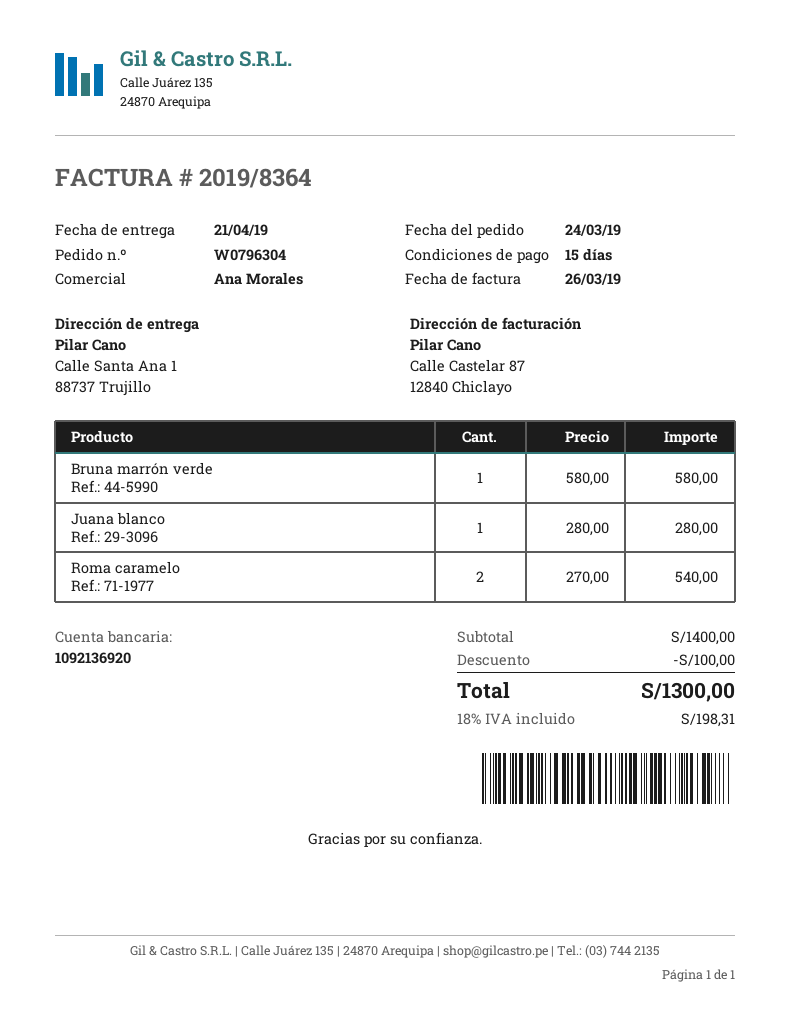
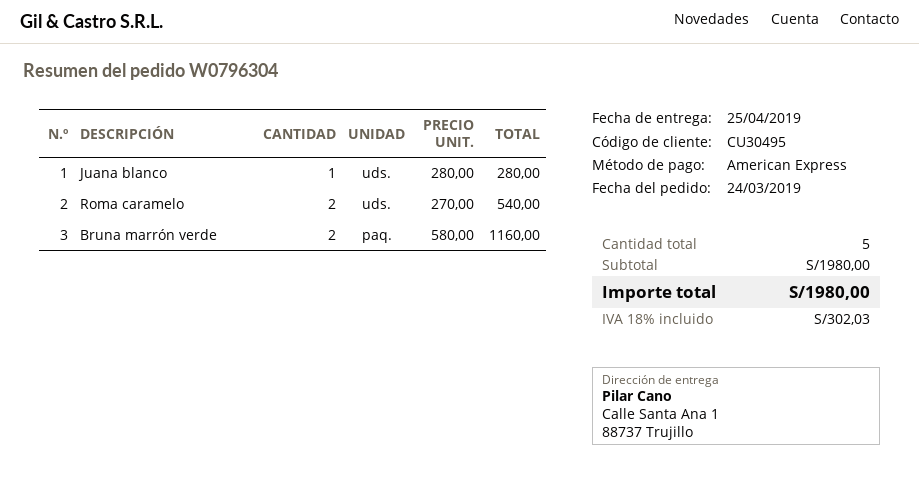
delivery date: 2019-04-21 -> 2019-04-25
Bruna marrón verde: 1 x 580.00 = 580.00 -> 2 x 580.00 = 1160.00
subtotal: 1400.00 -> 1980.00
discount: 100.00 -> none
tax: 18% = 198.31 -> 18% = 302.03
total: 1300.00 -> 1980.00

